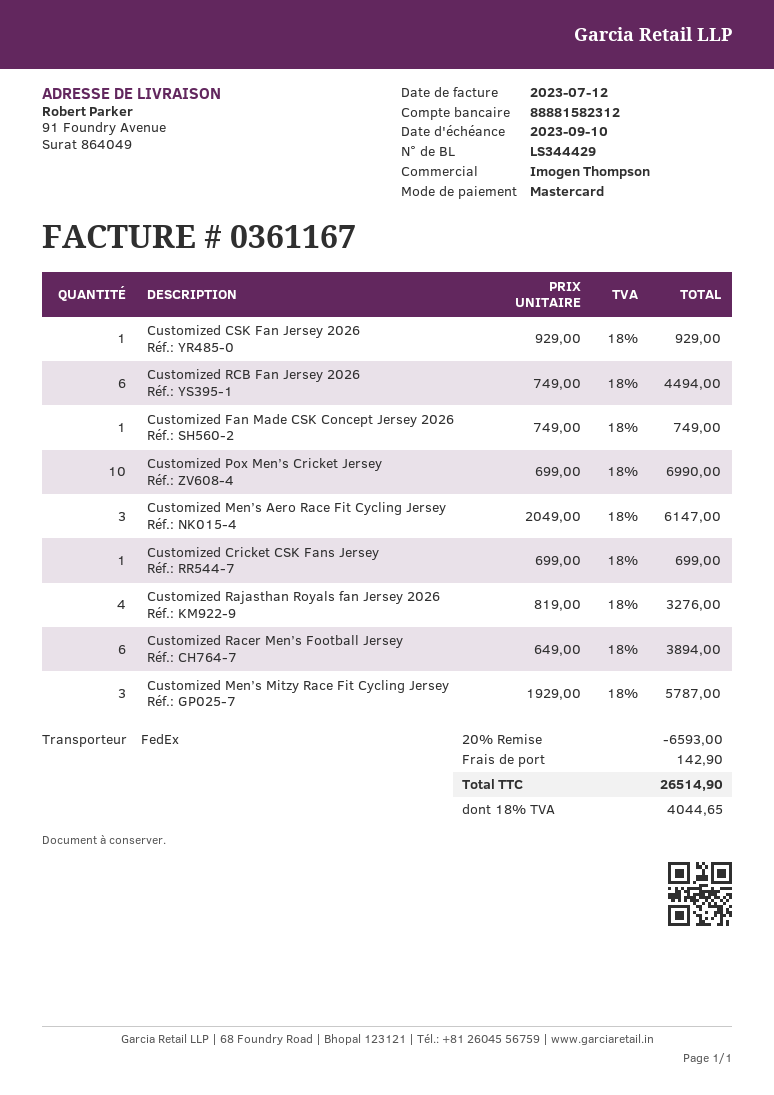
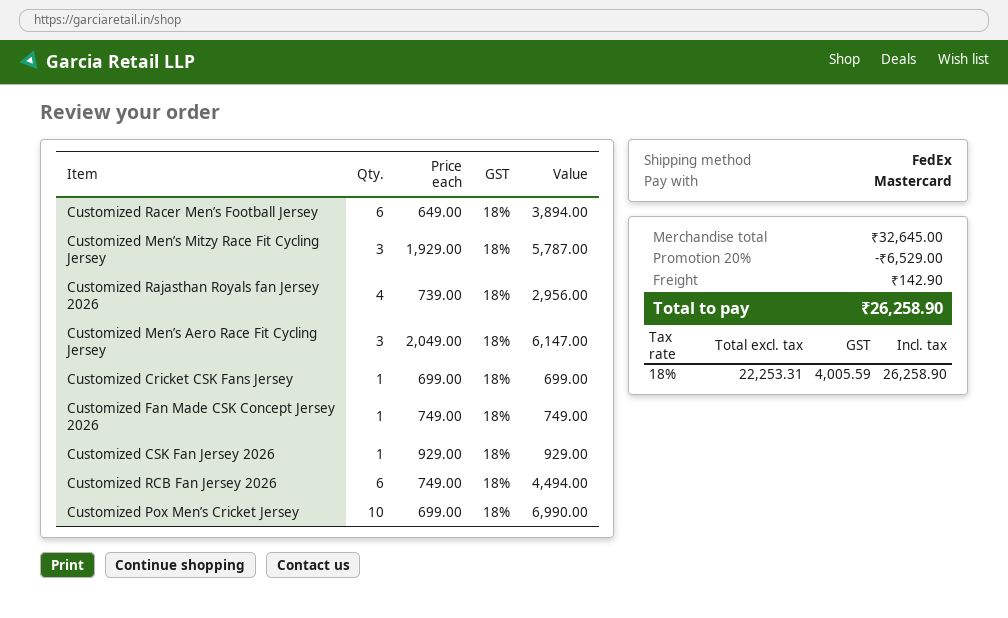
Customized Rajasthan Royals fan Jersey 2026: 4 x 819.00 = 3276.00 -> 4 x 739.00 = 2956.00
discount: 20% = 6593.00 -> 20% = 6529.00
tax: 18% = 4044.65 -> 18% = 4005.59
total: 26514.90 -> 26258.90

